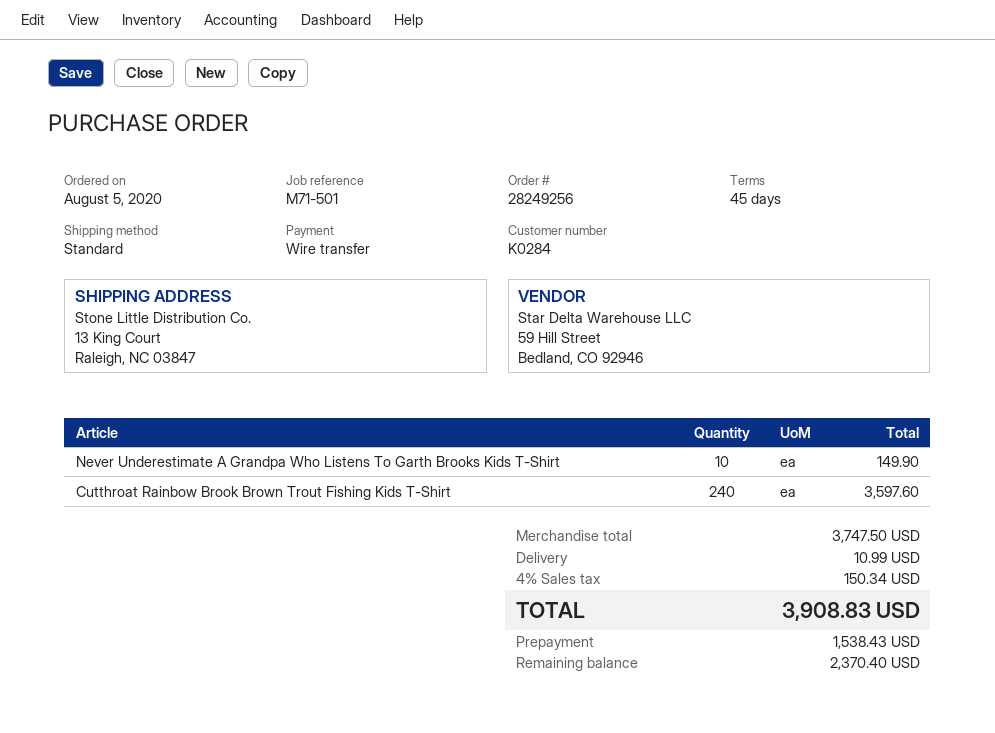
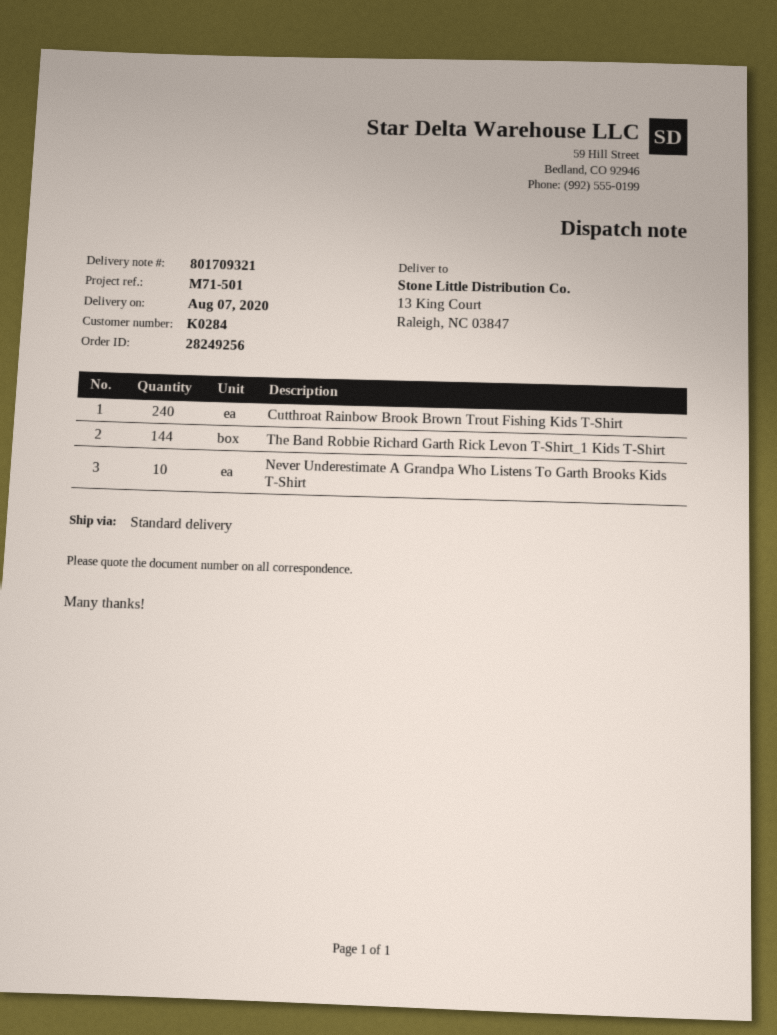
The Band Robbie Richard Garth Rick Levon T-Shirt_1 Kids T-Shirt: none -> 144

